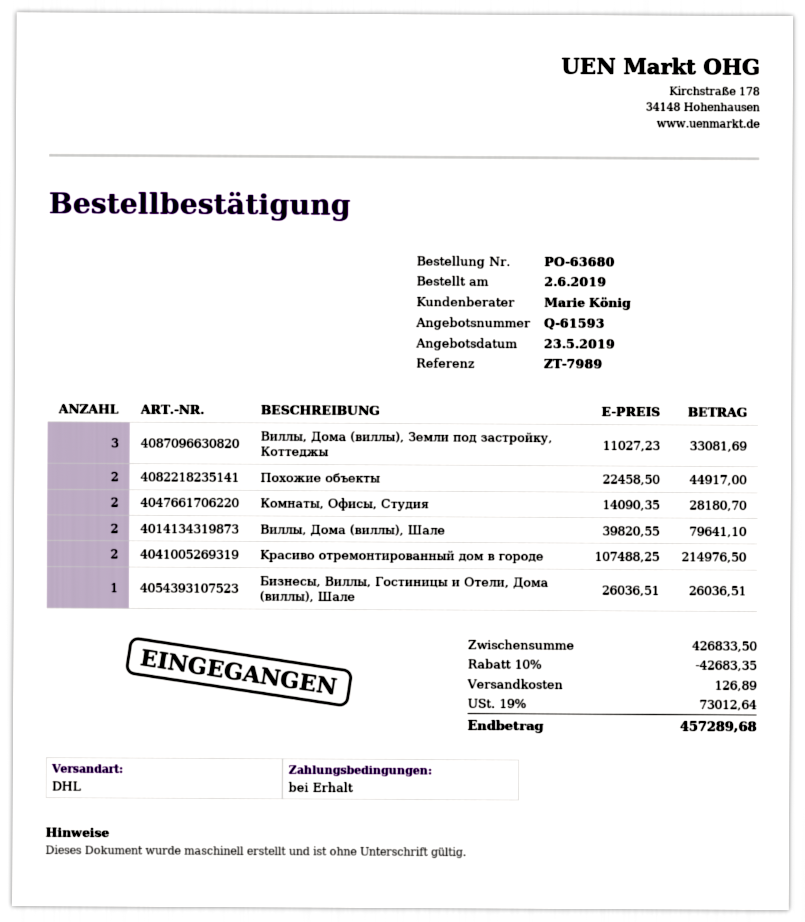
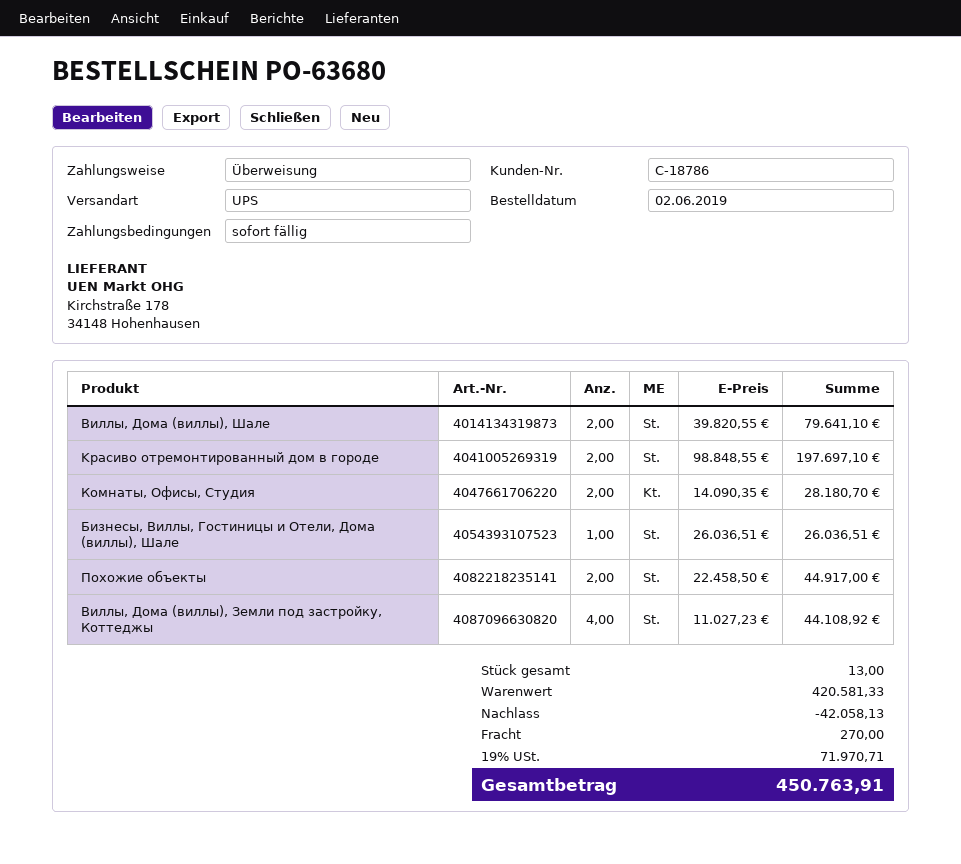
shipping method: DHL -> UPS
Виллы, Дома (виллы), Земли под застройку, Коттеджы: 3 x 11027.23 = 33081.69 -> 4 x 11027.23 = 44108.92
Kрасиво отремонтированный дом в городе: 2 x 107488.25 = 214976.50 -> 2 x 98848.55 = 197697.10
subtotal: 426833.50 -> 420581.33
discount: 42683.35 -> 42058.13
shipping: 126.89 -> 270.00
tax: 19% = 73012.64 -> 19% = 71970.71
total: 457289.68 -> 450763.91

